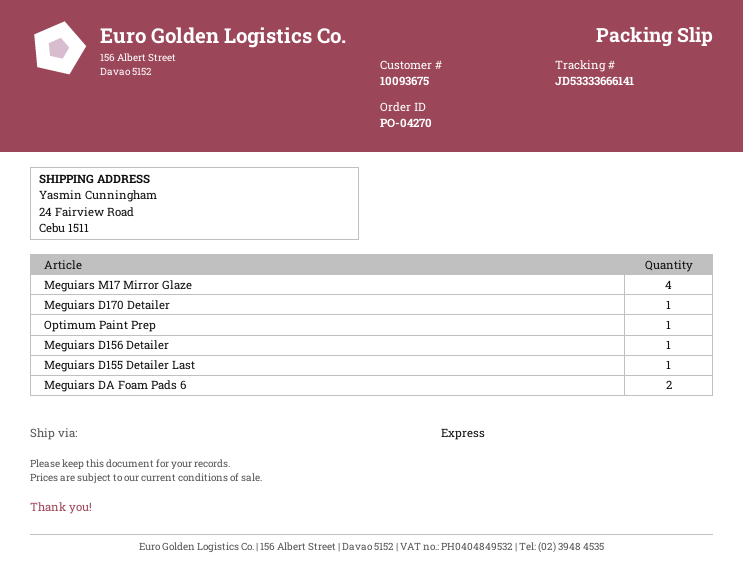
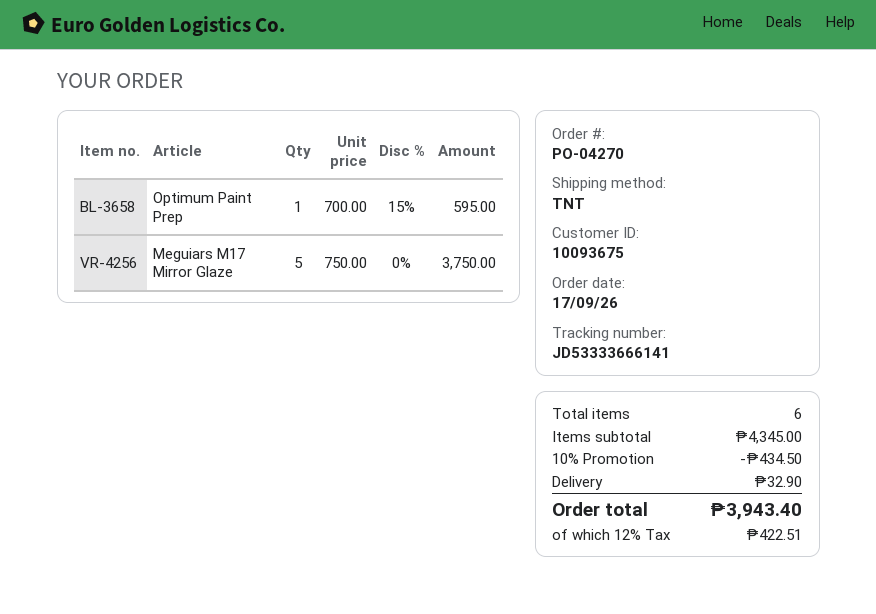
shipping method: express -> TNT
Meguiars M17 Mirror Glaze: 4 -> 5
Meguiars D170 Detailer: 1 -> none
Meguiars D156 Detailer: 1 -> none
Meguiars D155 Detailer Last: 1 -> none
Meguiars DA Foam Pads 6: 2 -> none

